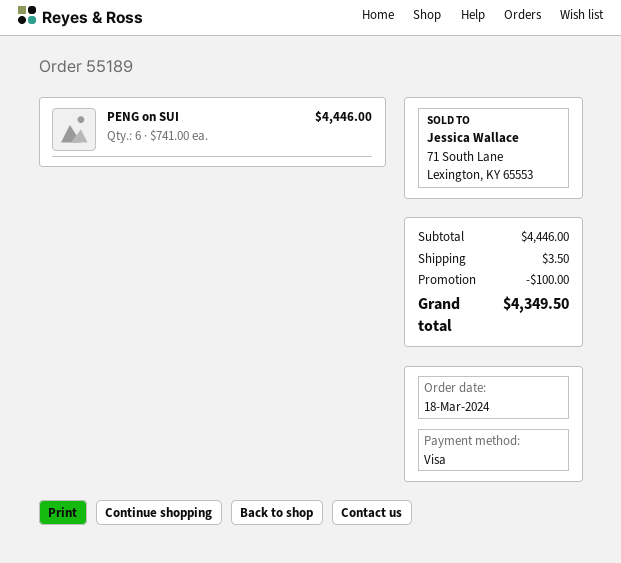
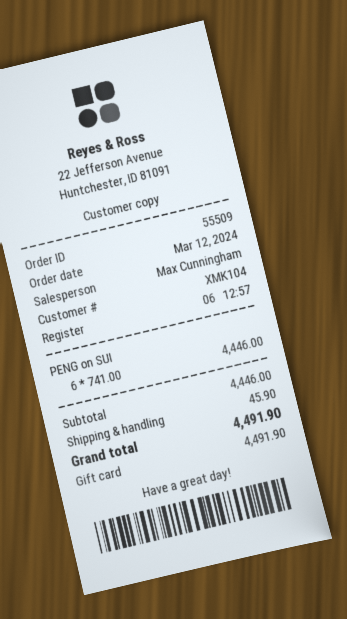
order number: 55189 -> 55509
order date: 2024-03-18 -> 2024-03-12
payment method: Visa -> gift card
discount: 100.00 -> none
shipping: 3.50 -> 45.90
total: 4349.50 -> 4491.90

